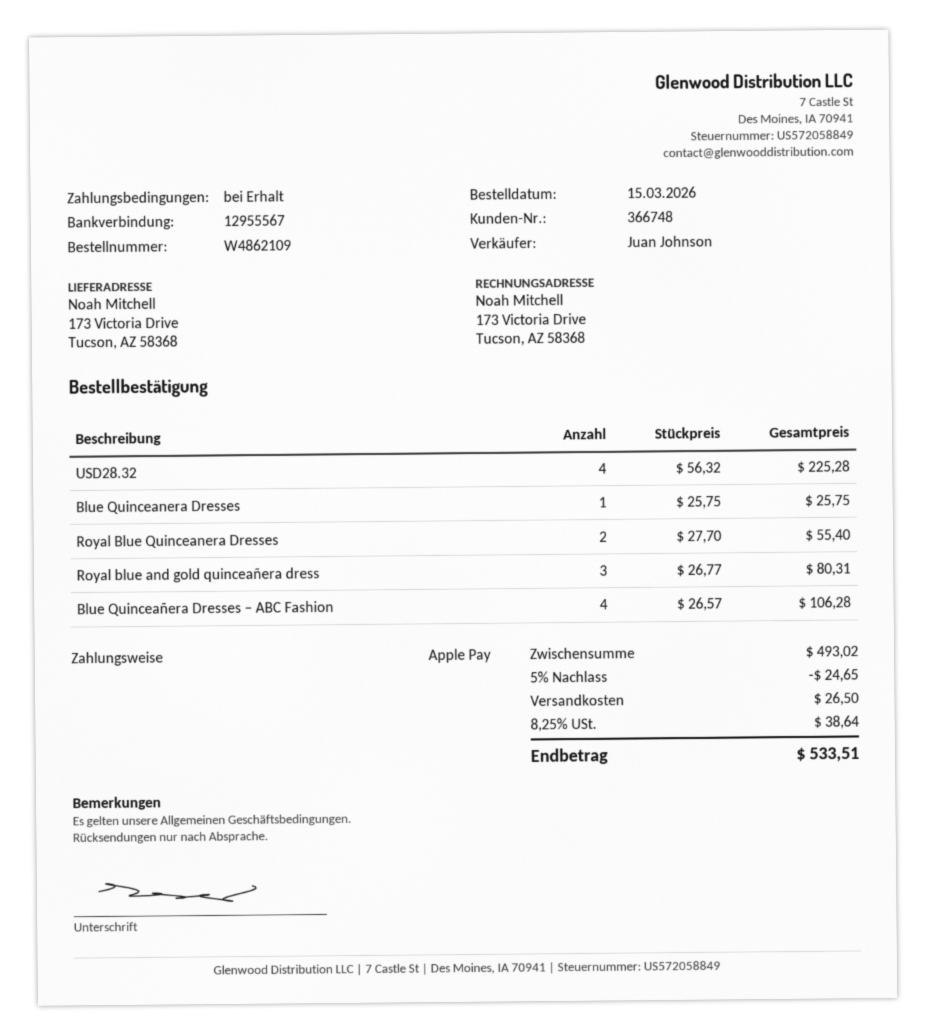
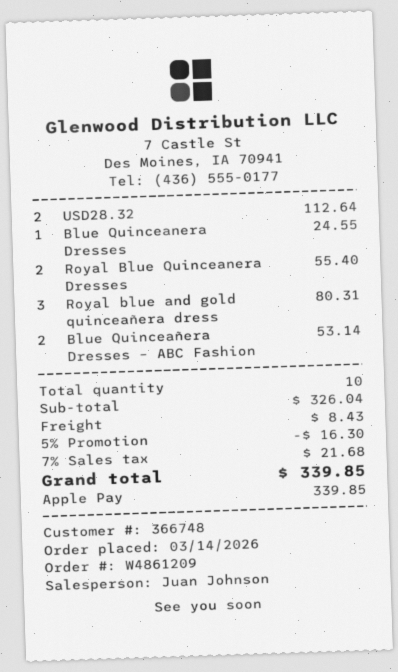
order number: W4862109 -> W4861209
order date: 2026-03-15 -> 2026-03-14
USD28.32: 4 for 225.28 -> 2 for 112.64
Blue Quinceanera Dresses: 1 for 25.75 -> 1 for 24.55
Blue Quinceañera Dresses – ABC Fashion: 4 for 106.28 -> 2 for 53.14
subtotal: 493.02 -> 326.04
discount: 5% = 24.65 -> 5% = 16.30
shipping: 26.50 -> 8.43
tax: 8.25% = 38.64 -> 7% = 21.68
total: 533.51 -> 339.85

